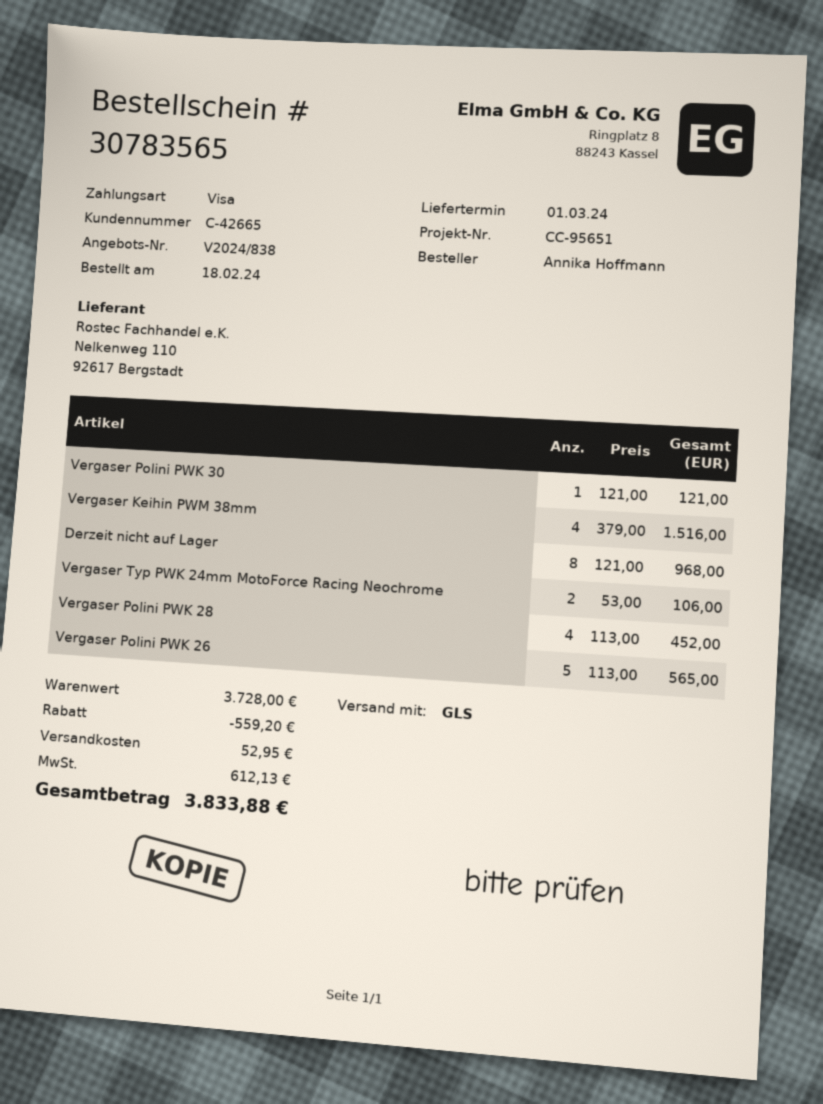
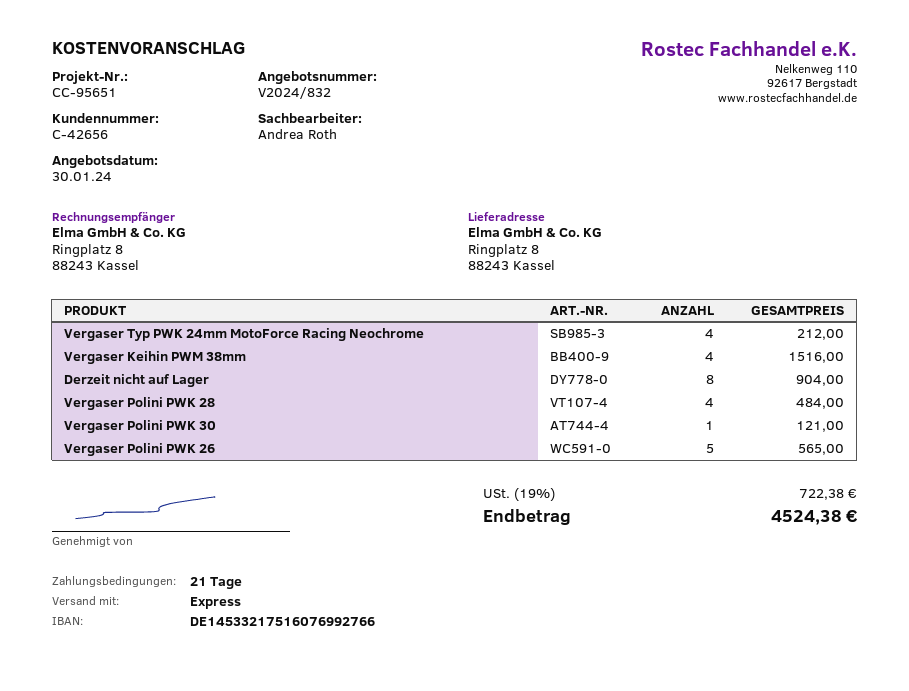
quote number: V2024/838 -> V2024/832
customer number: C-42665 -> C-42656
shipping method: GLS -> express
Derzeit nicht auf Lager: 8 for 968.00 -> 8 for 904.00
Vergaser Typ PWK 24mm MotoForce Racing Neochrome: 2 for 106.00 -> 4 for 212.00
Vergaser Polini PWK 28: 4 for 452.00 -> 4 for 484.00
discount: 559.20 -> none
shipping: 52.95 -> none
tax: 612.13 -> 722.38
total: 3833.88 -> 4524.38

